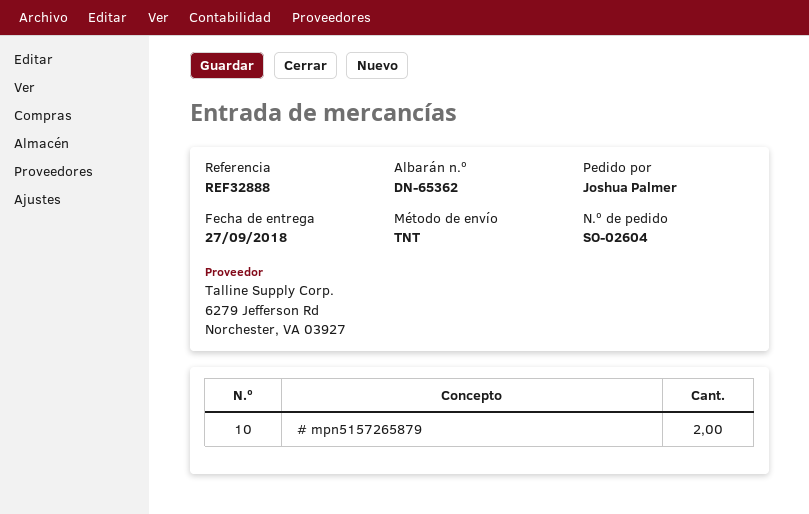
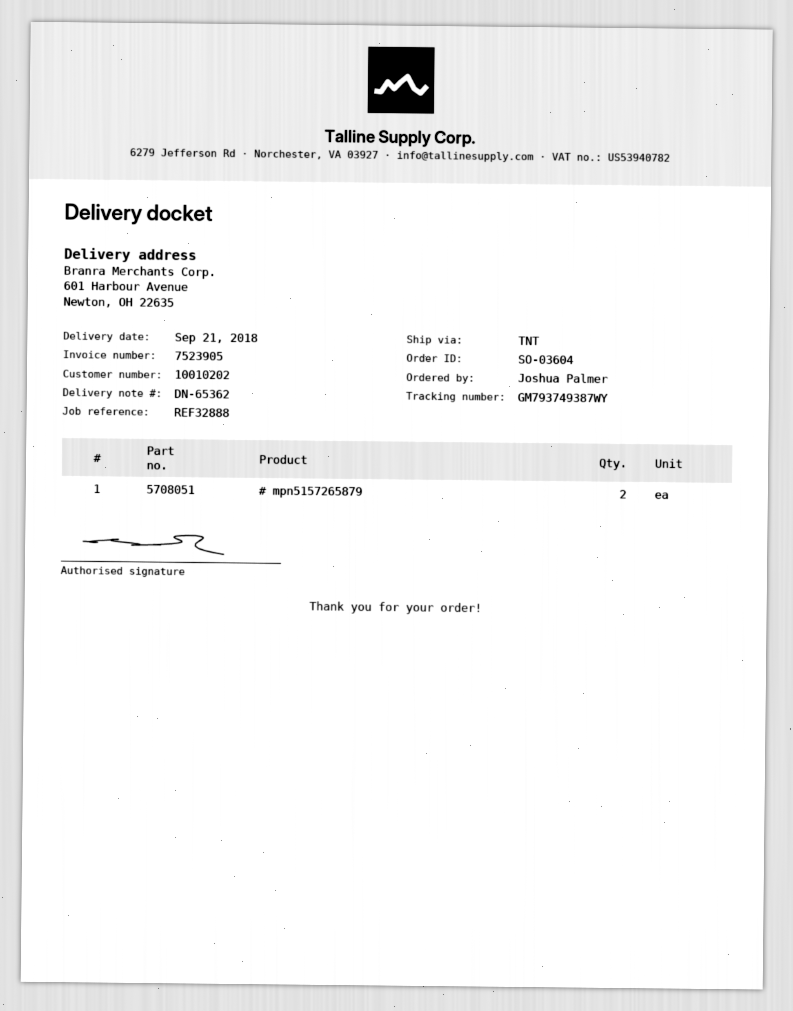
order number: SO-02604 -> SO-03604
delivery date: 2018-09-27 -> 2018-09-21

